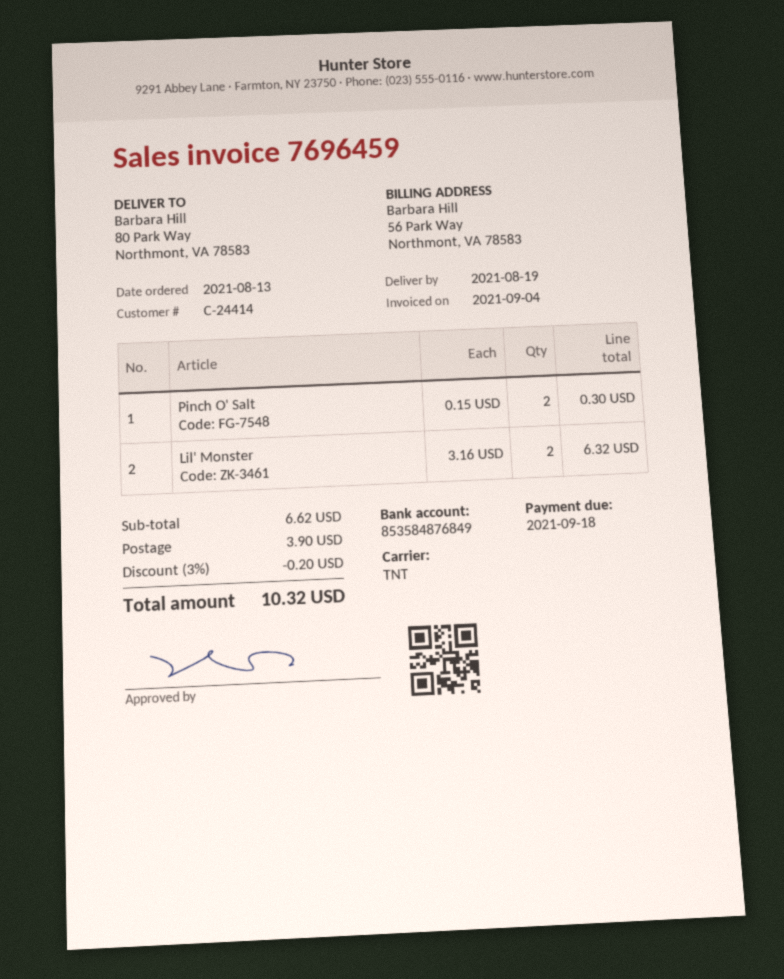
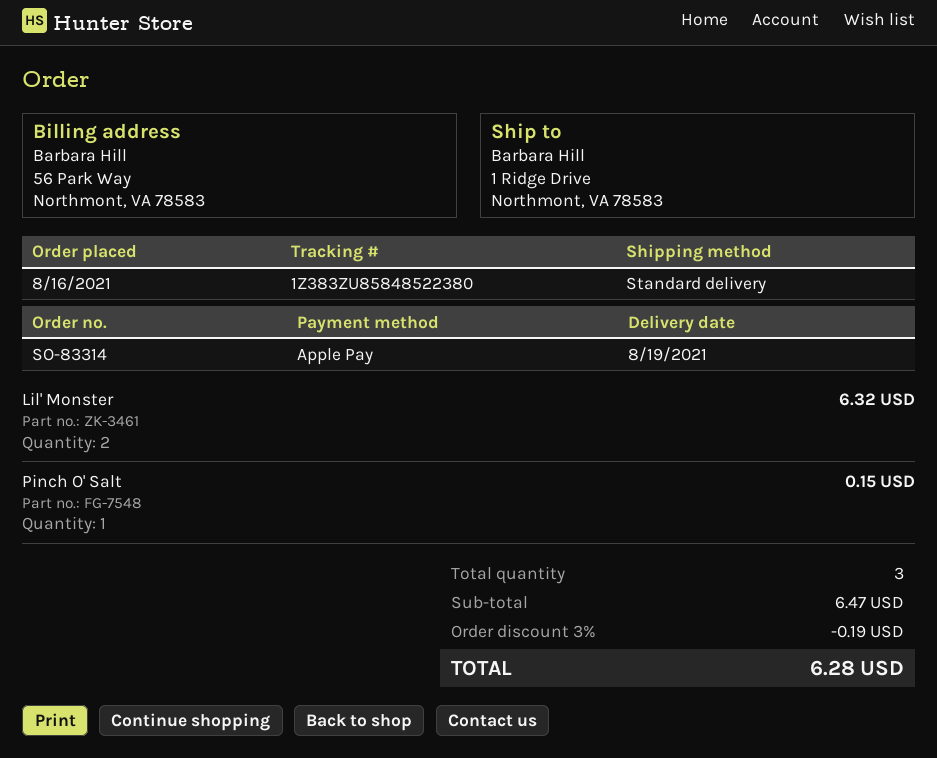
order date: 2021-08-13 -> 2021-08-16
shipping method: TNT -> standard
ship to: 80 Park Way, Northmont, VA 78583 -> 1 Ridge Drive, Northmont, VA 78583
Pinch O' Salt: 2 for 0.30 -> 1 for 0.15
subtotal: 6.62 -> 6.47
discount: 3% = 0.20 -> 3% = 0.19
shipping: 3.90 -> none
total: 10.32 -> 6.28

